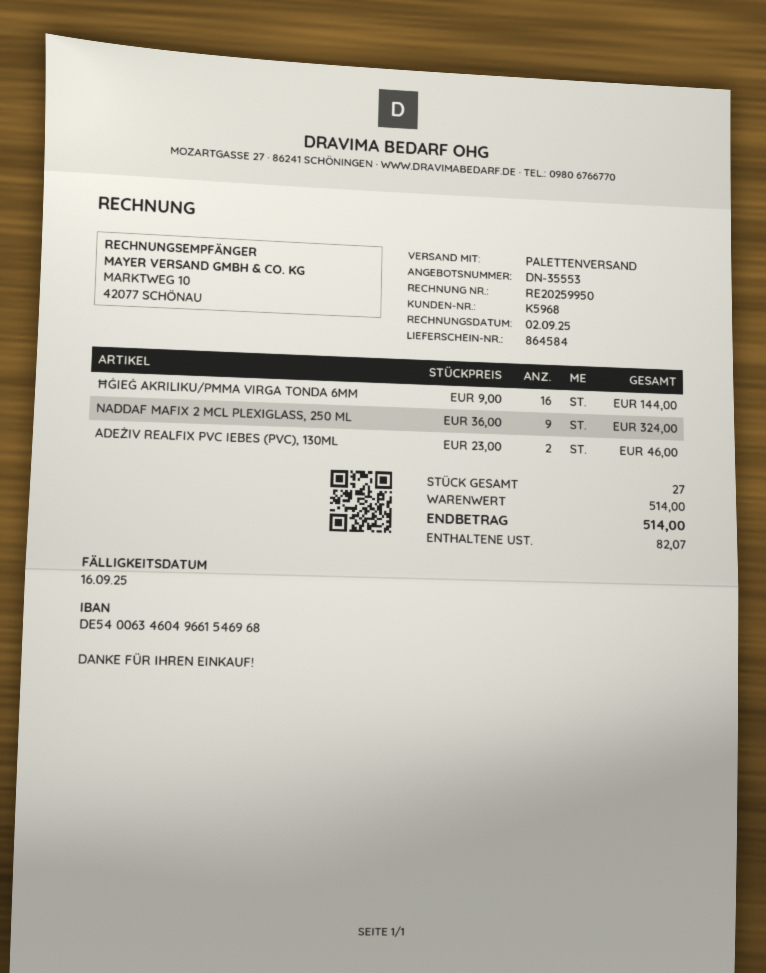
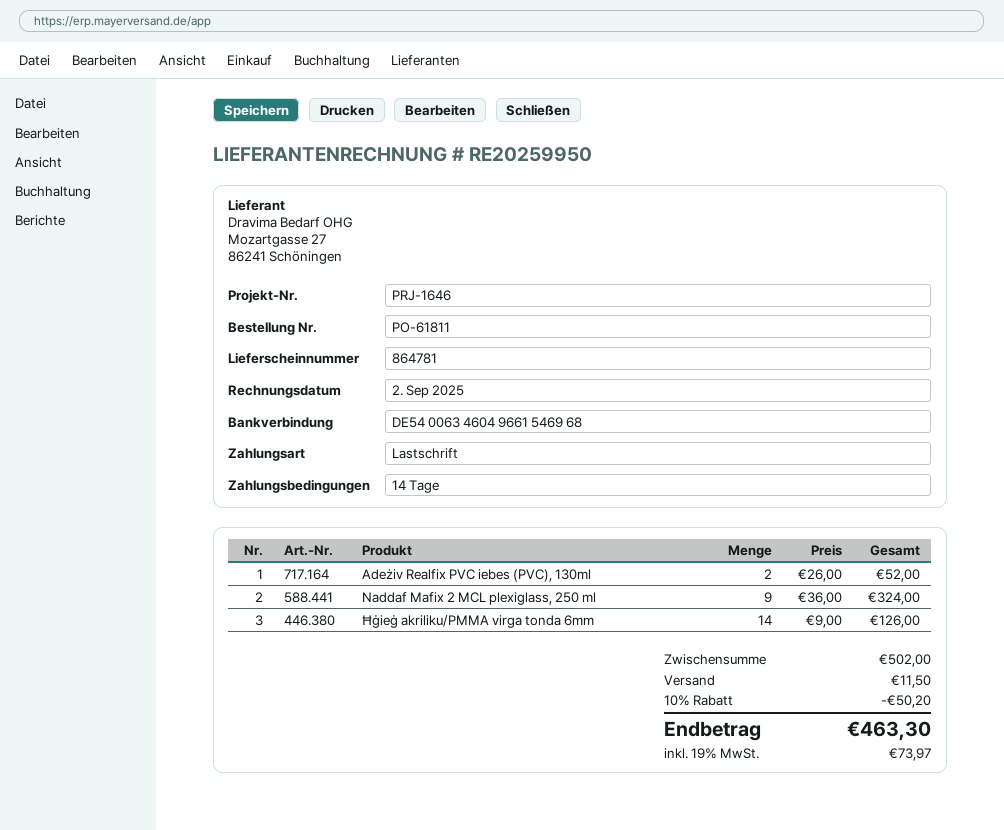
delivery note number: 864584 -> 864781
ĦĠIEĠ AKRILIKU/PMMA VIRGA TONDA 6MM: 16 x 9.00 = 144.00 -> 14 x 9.00 = 126.00
ADEŻIV REALFIX PVC IEBES (PVC), 130ML: 2 x 23.00 = 46.00 -> 2 x 26.00 = 52.00
subtotal: 514.00 -> 502.00
discount: none -> 10% = 50.20
shipping: none -> 11.50
tax: 82.07 -> 73.97
total: 514.00 -> 463.30

